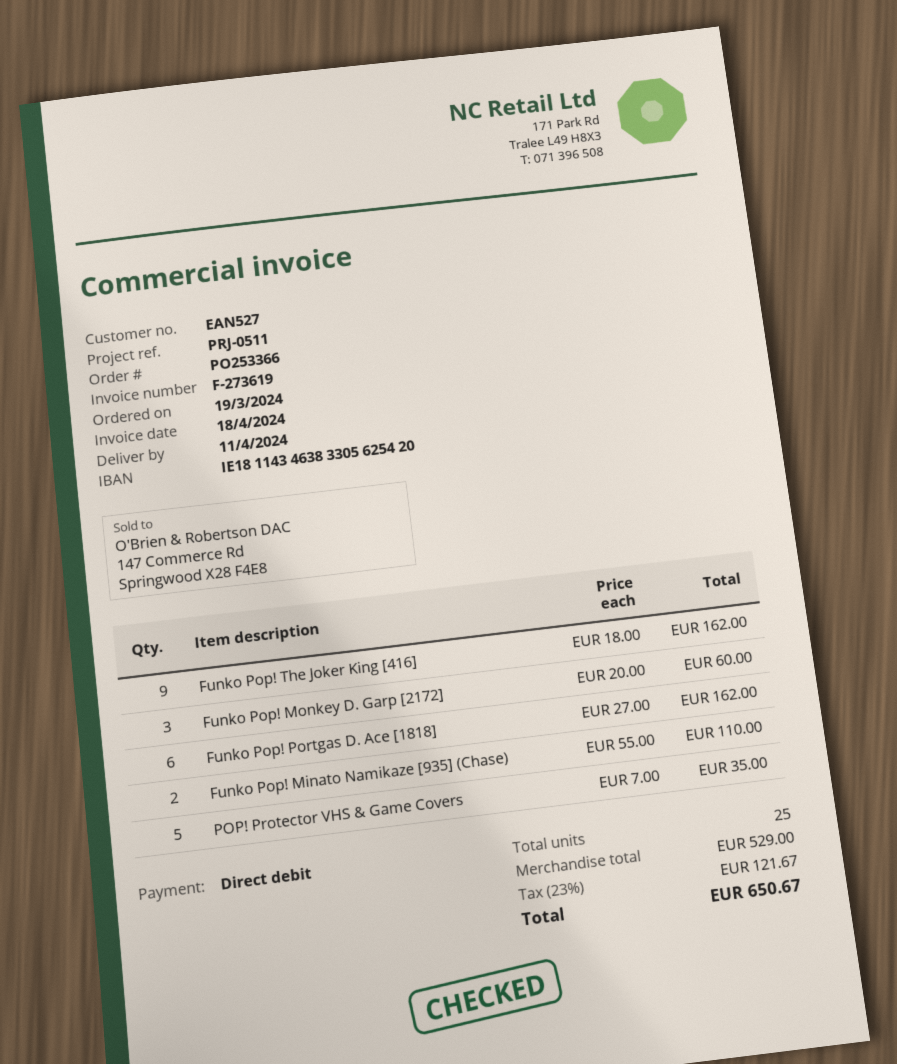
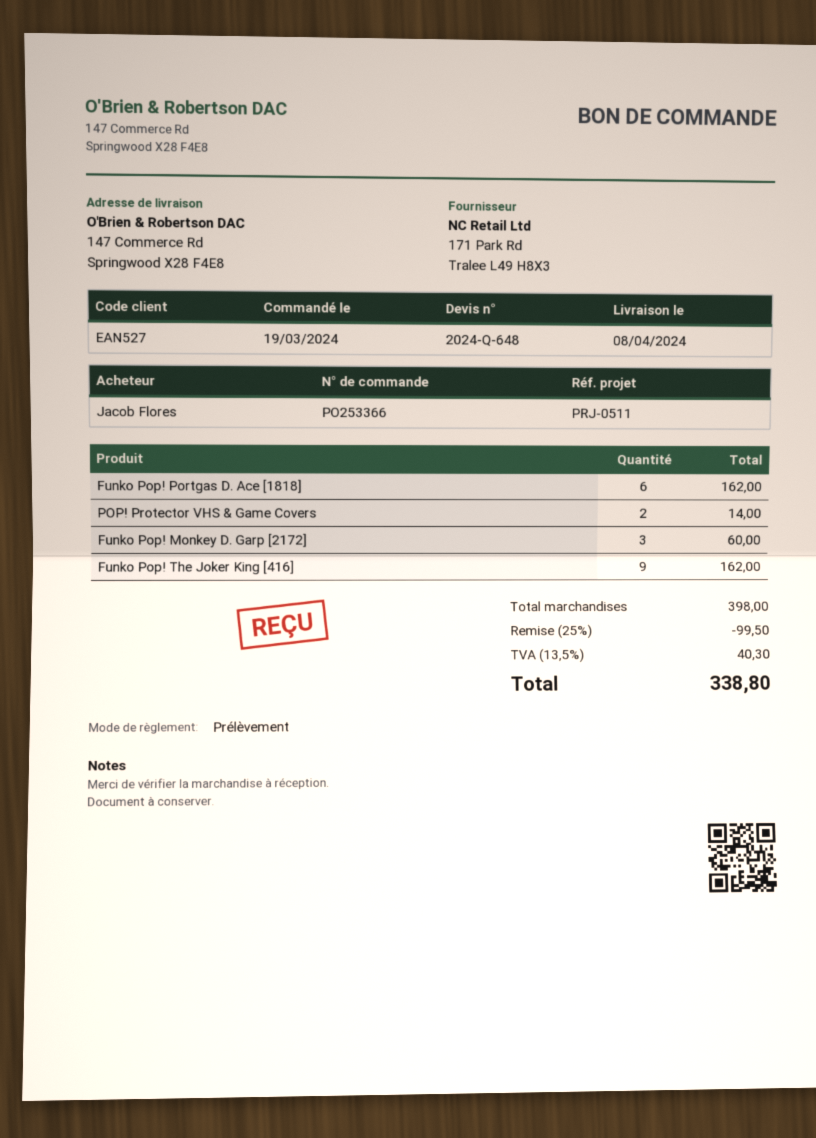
delivery date: 2024-04-11 -> 2024-04-08
Funko Pop! Minato Namikaze [935] (Chase): 2 for 110.00 -> none
POP! Protector VHS & Game Covers: 5 for 35.00 -> 2 for 14.00
subtotal: 529.00 -> 398.00
discount: none -> 25% = 99.50
tax: 23% = 121.67 -> 13.5% = 40.30
total: 650.67 -> 338.80

